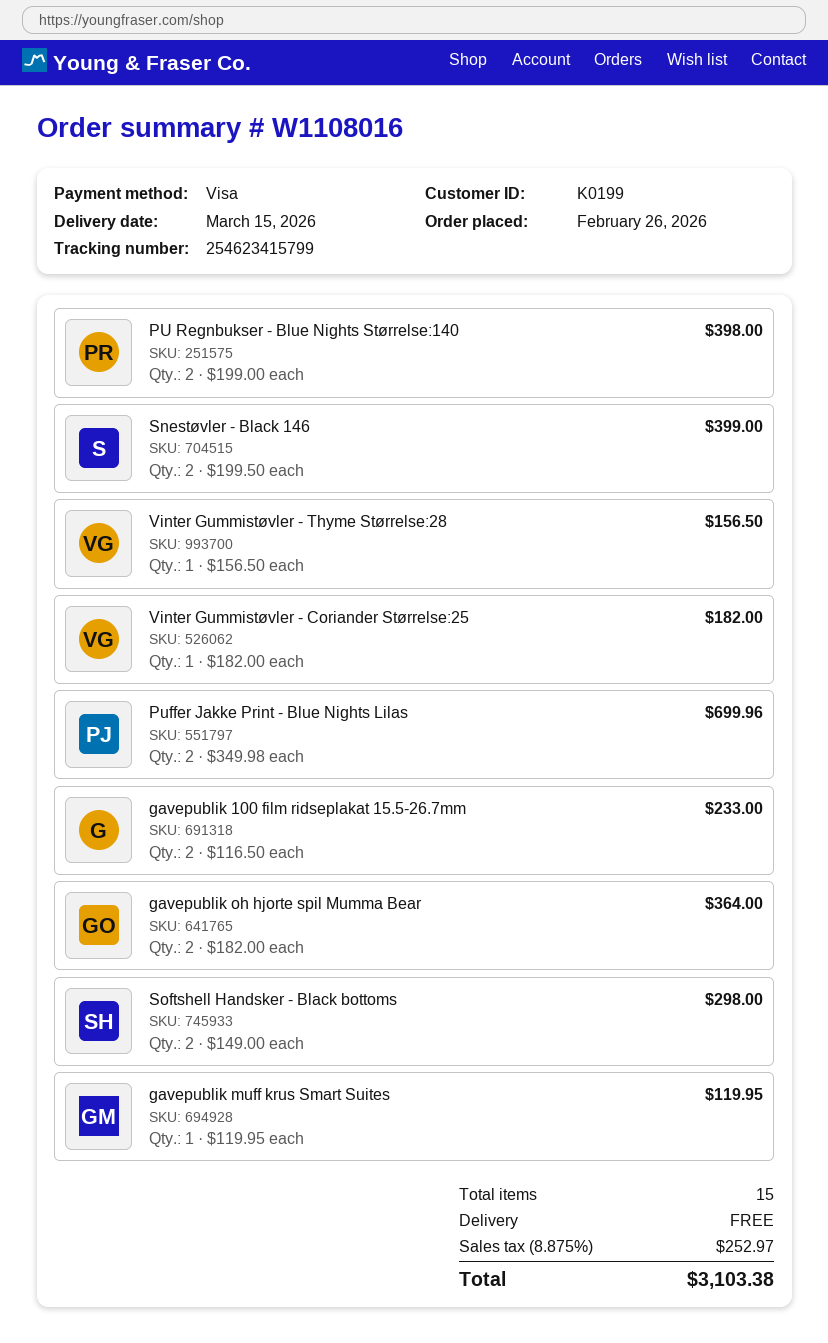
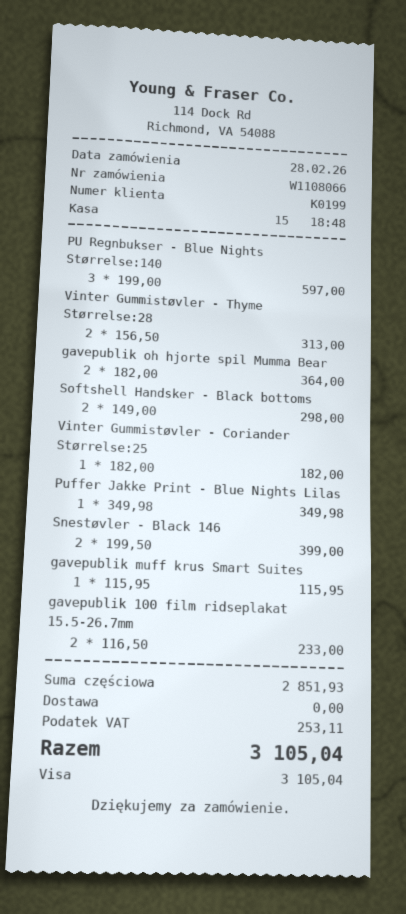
order number: W1108016 -> W1108066
order date: 2026-02-26 -> 2026-02-28
PU Regnbukser - Blue Nights Størrelse:140: 2 x 199.00 = 398.00 -> 3 x 199.00 = 597.00
Vinter Gummistøvler - Thyme Størrelse:28: 1 x 156.50 = 156.50 -> 2 x 156.50 = 313.00
Puffer Jakke Print - Blue Nights Lilas: 2 x 349.98 = 699.96 -> 1 x 349.98 = 349.98
gavepublik muff krus Smart Suites: 1 x 119.95 = 119.95 -> 1 x 115.95 = 115.95
tax: 252.97 -> 253.11
total: 3103.38 -> 3105.04

